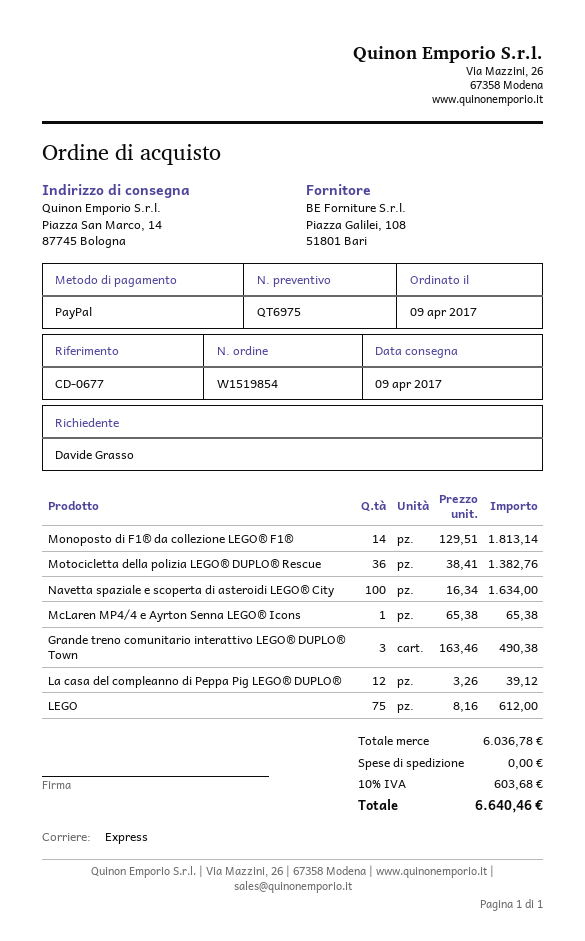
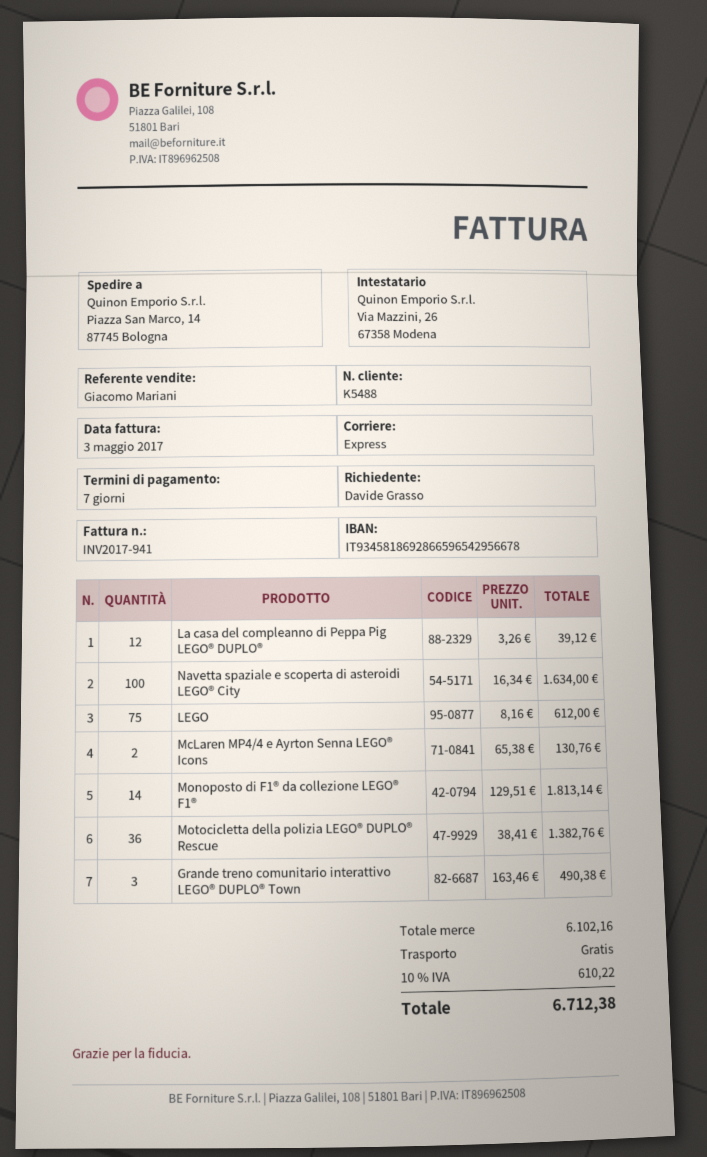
McLaren MP4/4 e Ayrton Senna LEGO® Icons: 1 x 65.38 = 65.38 -> 2 x 65.38 = 130.76
subtotal: 6036.78 -> 6102.16
tax: 10% = 603.68 -> 10% = 610.22
total: 6640.46 -> 6712.38

